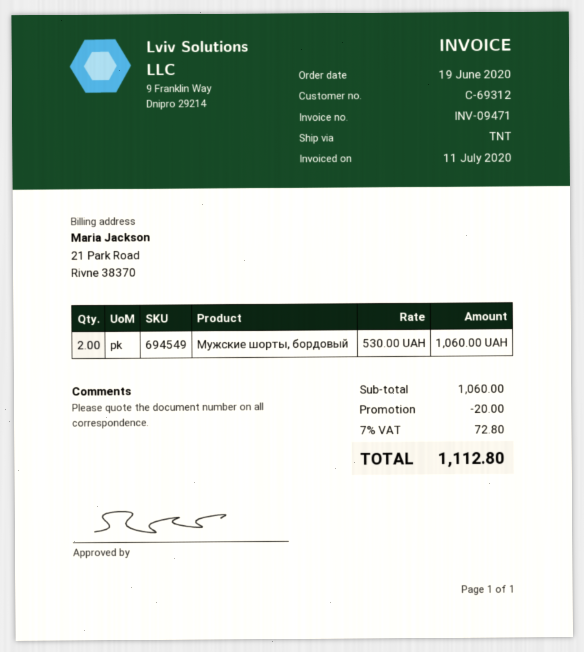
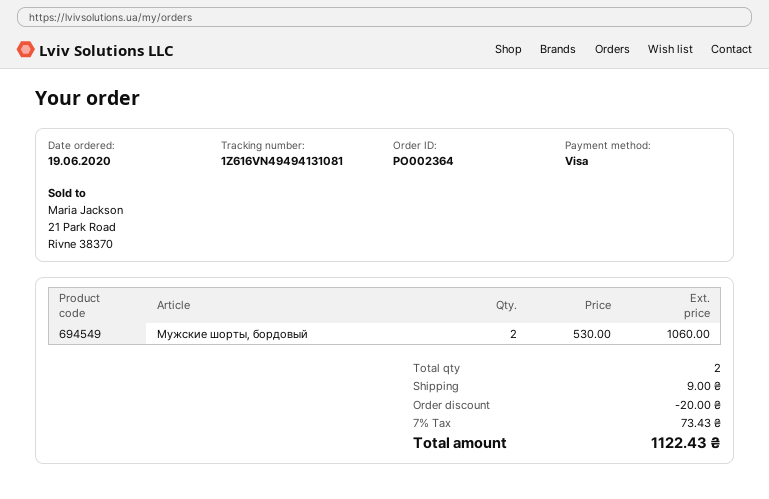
shipping: none -> 9.00
tax: 7% = 72.80 -> 7% = 73.43
total: 1112.80 -> 1122.43

